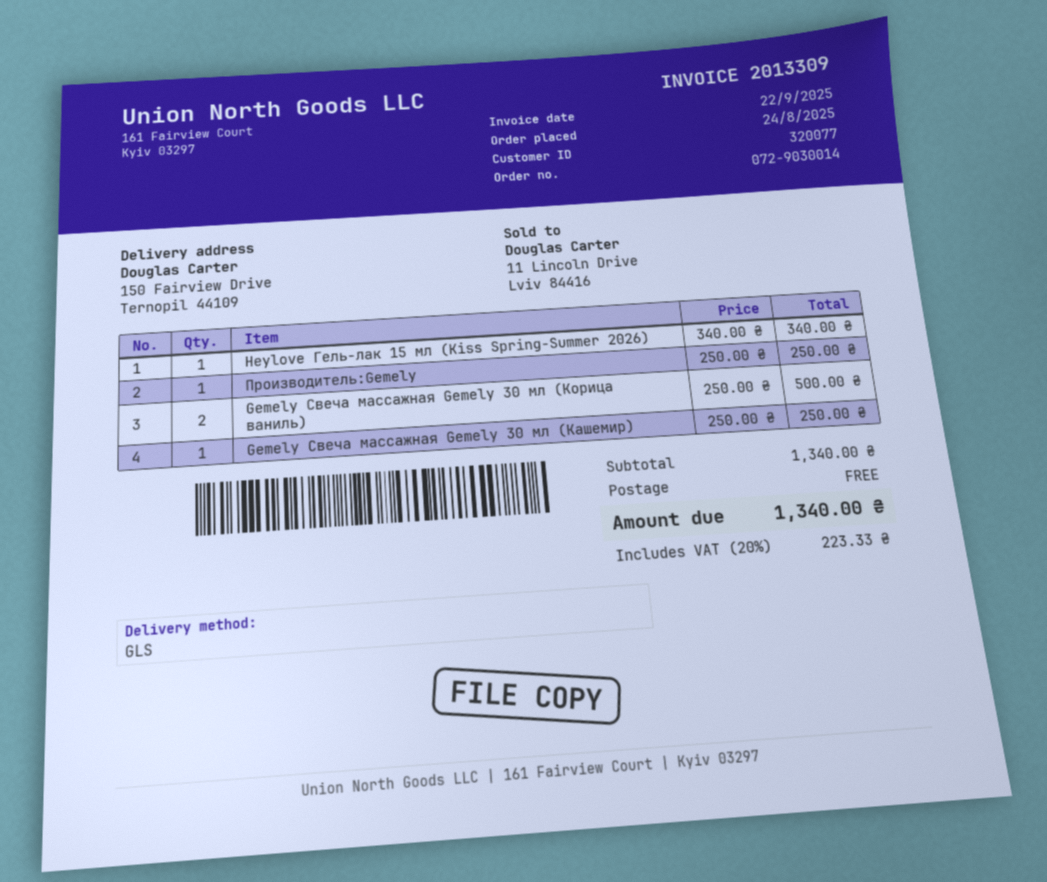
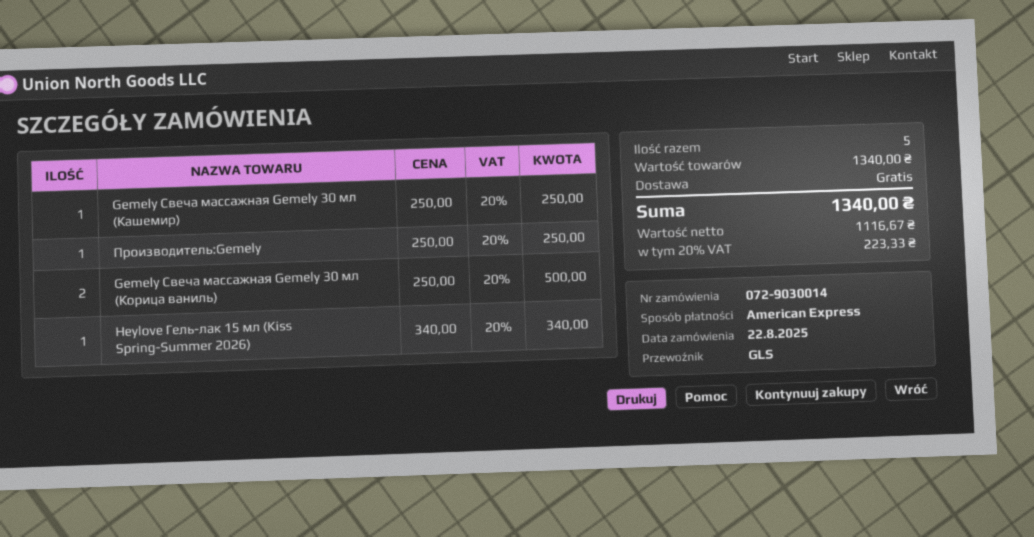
order date: 2025-08-24 -> 2025-08-22

